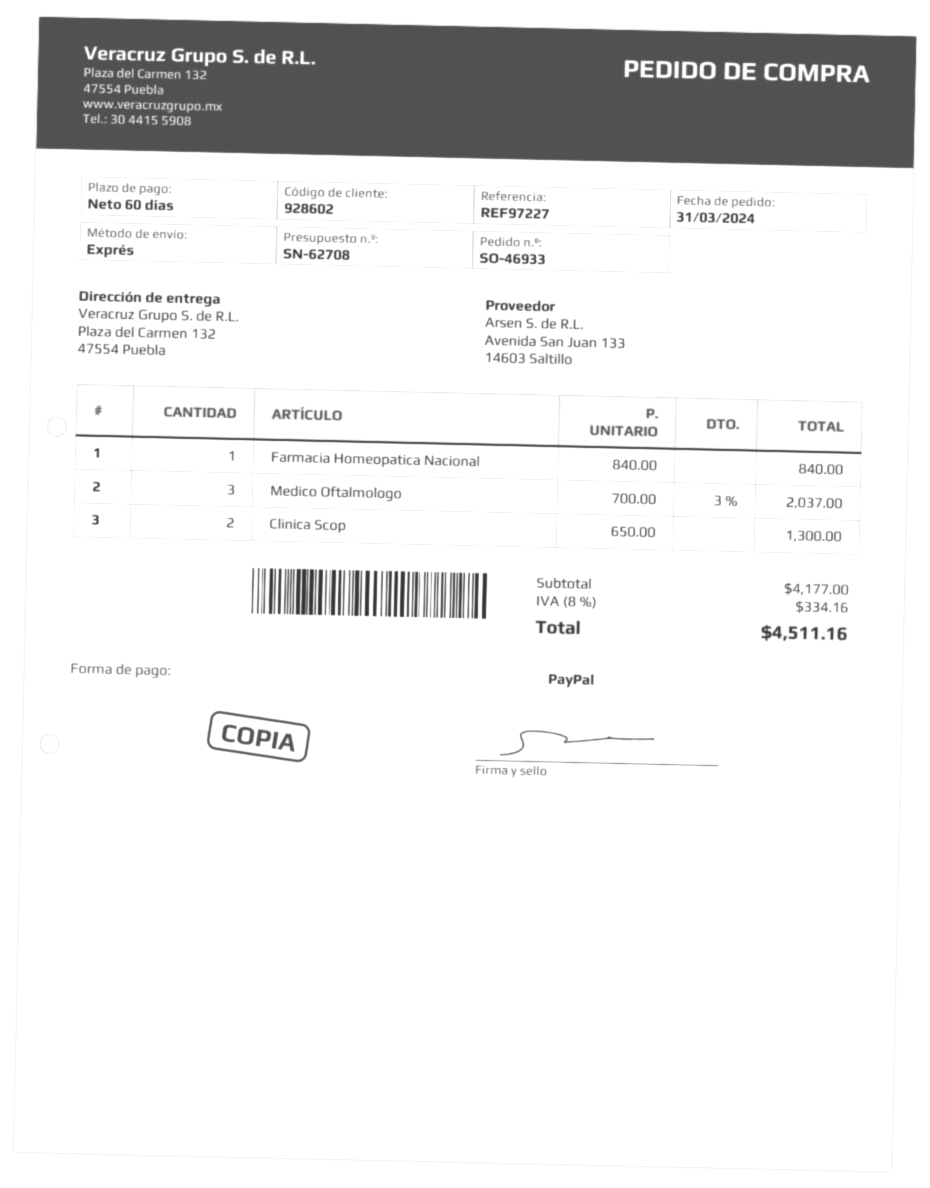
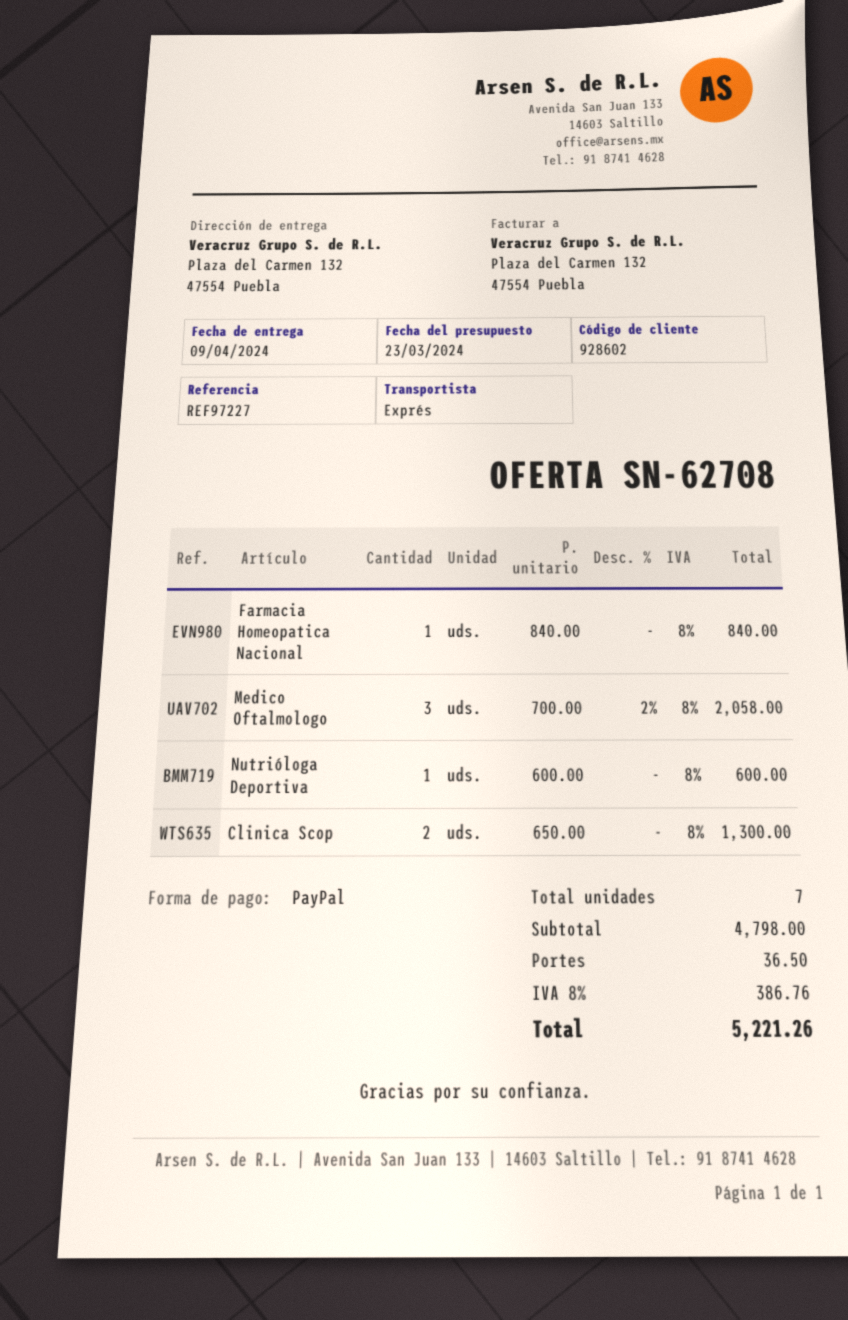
Medico Oftalmologo: 3 x 700.00 - 3% = 2037.00 -> 3 x 700.00 - 2% = 2058.00
Nutrióloga Deportiva: none -> 1 x 600.00 = 600.00
subtotal: 4177.00 -> 4798.00
shipping: none -> 36.50
tax: 8% = 334.16 -> 8% = 386.76
total: 4511.16 -> 5221.26

